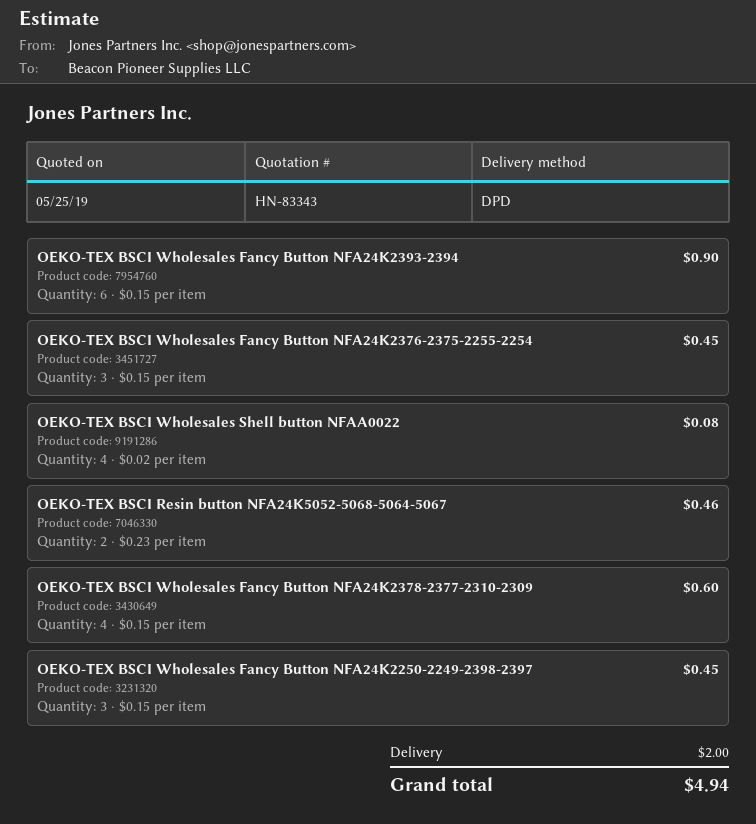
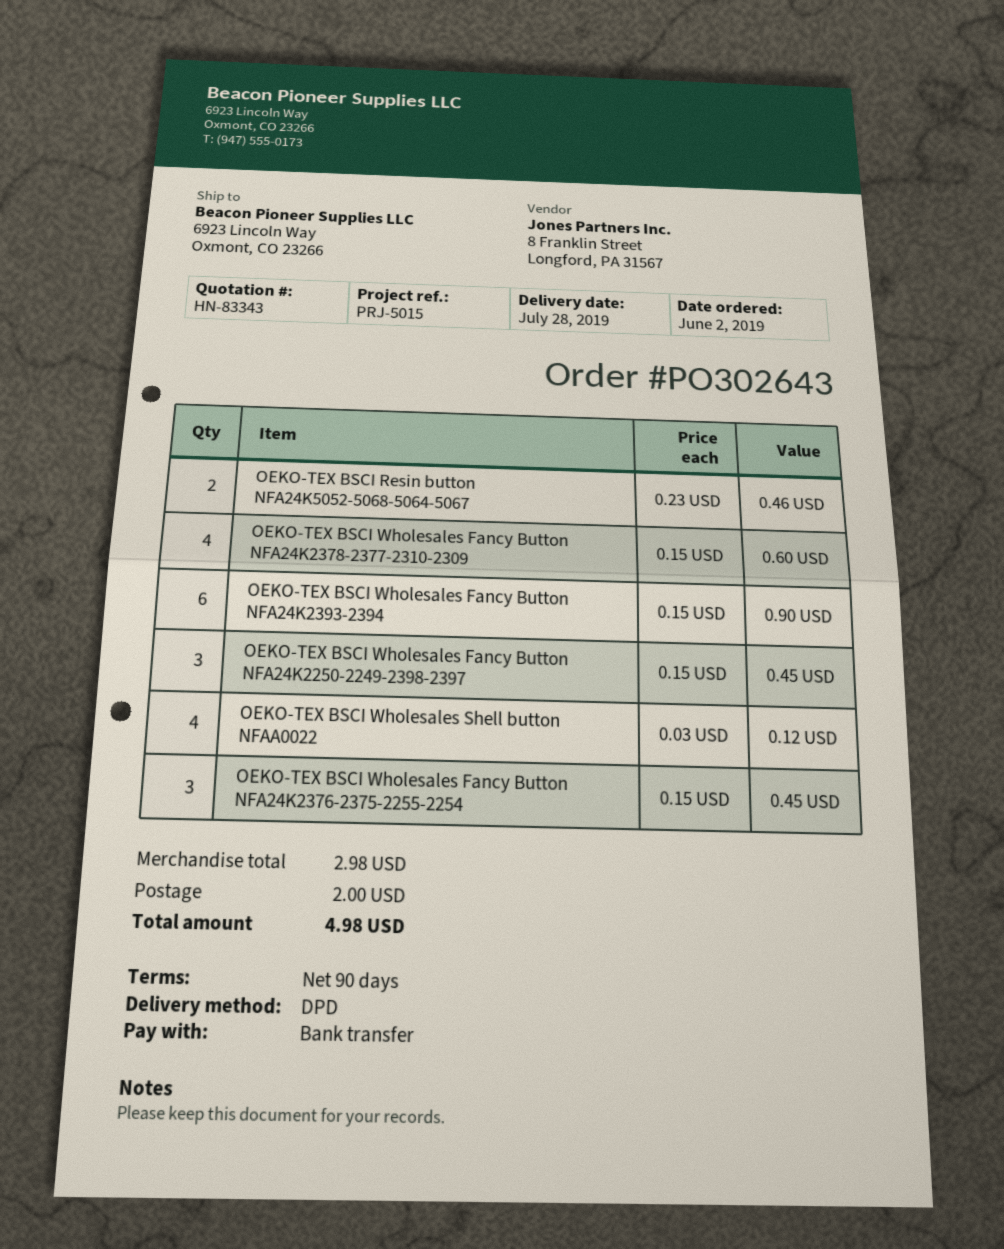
OEKO-TEX BSCI Wholesales Shell button NFAA0022: 4 x 0.02 = 0.08 -> 4 x 0.03 = 0.12
total: 4.94 -> 4.98

